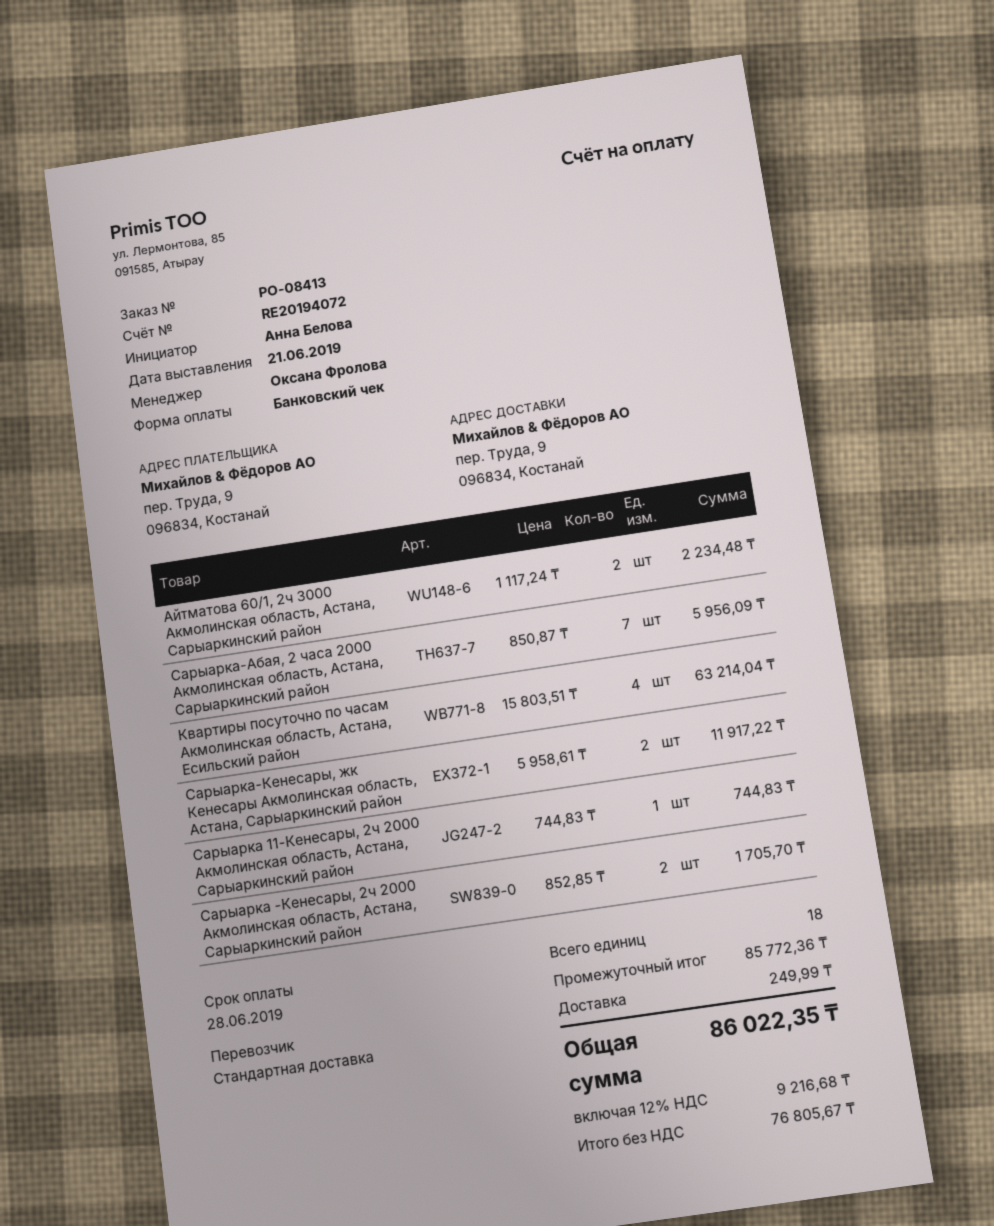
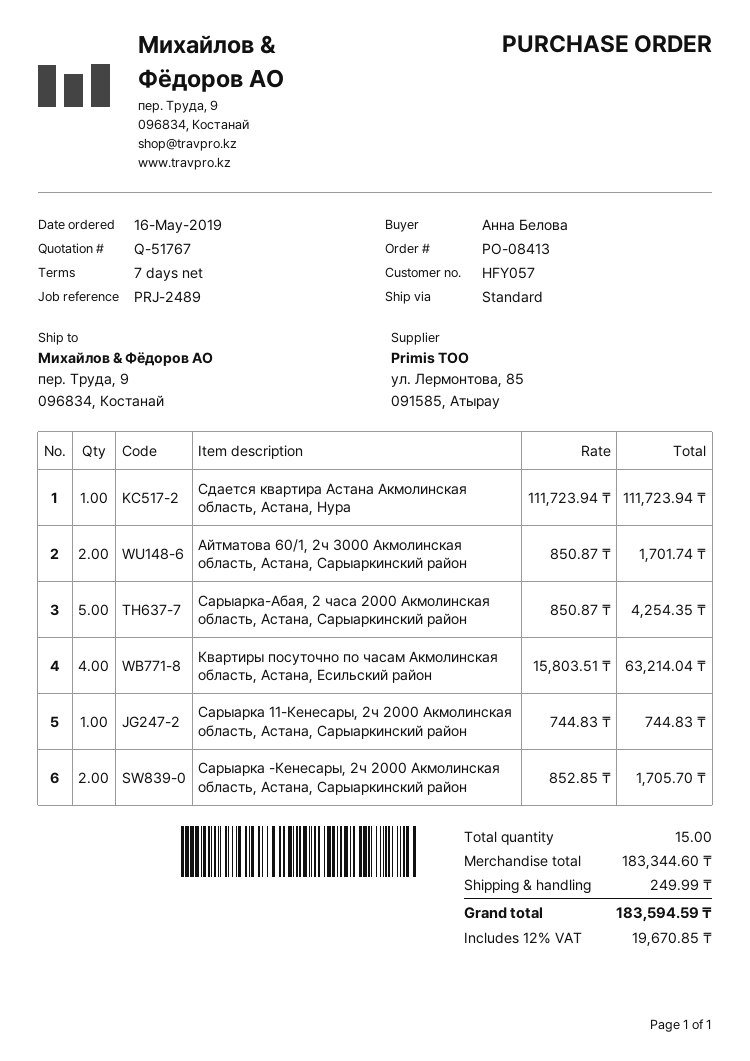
Айтматова 60/1, 2ч 3000 Акмолинская область, Астана, Сарыаркинский район: 2 x 1117.24 = 2234.48 -> 2 x 850.87 = 1701.74
Сарыарка-Абая, 2 часа 2000 Акмолинская область, Астана, Сарыаркинский район: 7 x 850.87 = 5956.09 -> 5 x 850.87 = 4254.35
Сарыарка-Кенесары, жк Кенесары Акмолинская область, Астана, Сарыаркинский район: 2 x 5958.61 = 11917.22 -> none
Сдается квартира Астана Акмолинская область, Астана, Нура: none -> 1 x 111723.94 = 111723.94
total quantity: 18 -> 15
subtotal: 85772.36 -> 183344.60
tax: 12% = 9216.68 -> 12% = 19670.85
total: 86022.35 -> 183594.59

